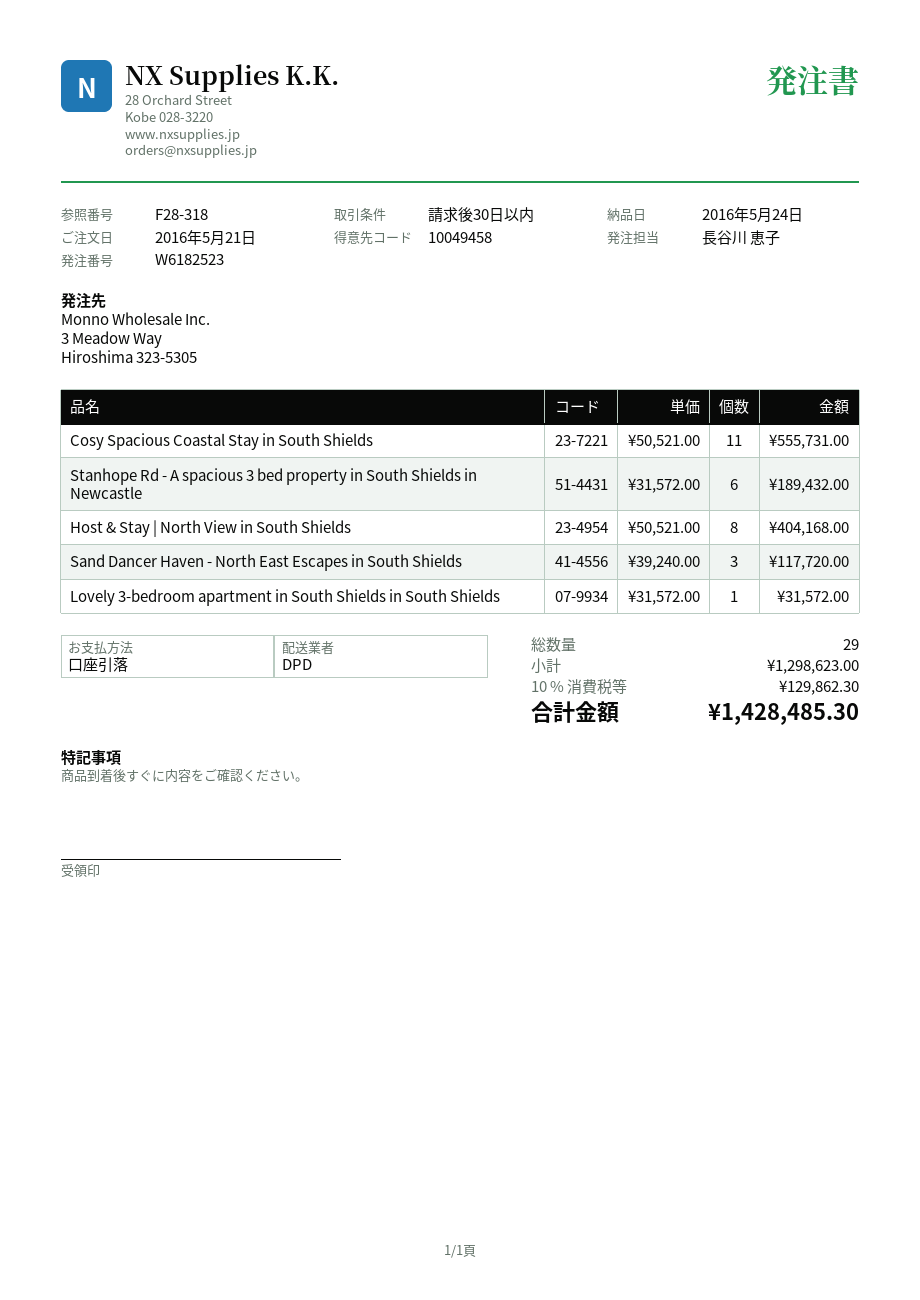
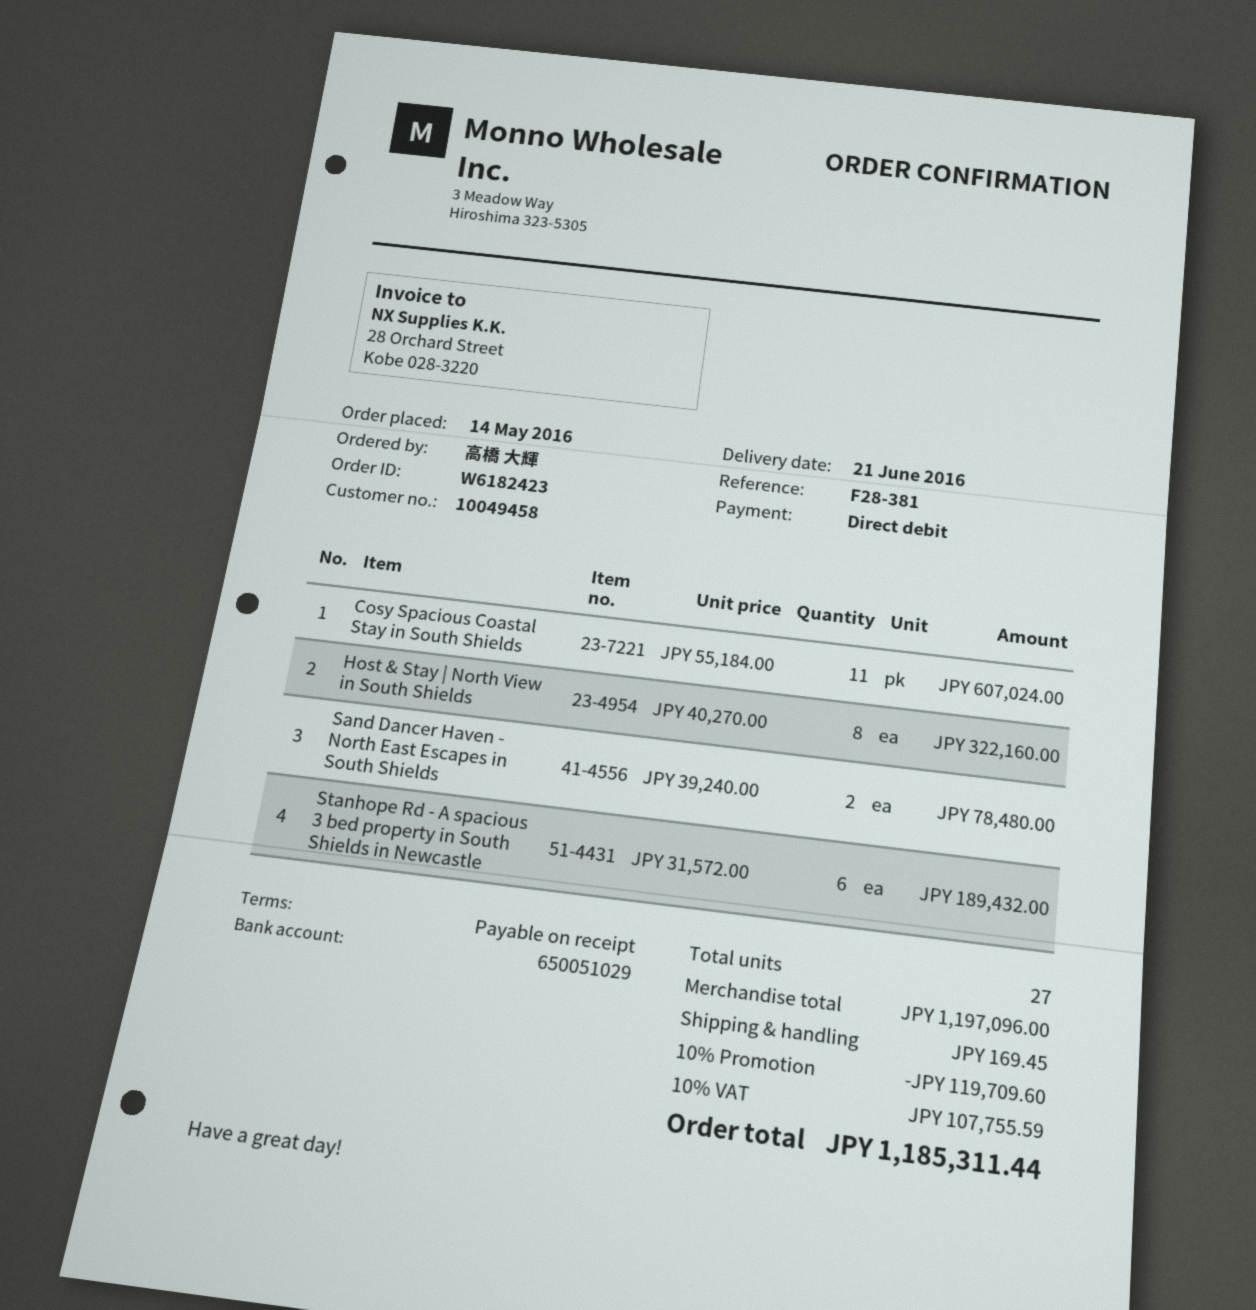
order number: W6182523 -> W6182423
order date: 2016-05-21 -> 2016-05-14
delivery date: 2016-05-24 -> 2016-06-21
payment terms: 30 days -> on receipt
reference: F28-318 -> F28-381
ordered by: 長谷川 恵子 -> 高橋 大輝
Cosy Spacious Coastal Stay in South Shields: 11 x 50521.00 = 555731.00 -> 11 x 55184.00 = 607024.00
Host & Stay | North View in South Shields: 8 x 50521.00 = 404168.00 -> 8 x 40270.00 = 322160.00
Sand Dancer Haven - North East Escapes in South Shields: 3 x 39240.00 = 117720.00 -> 2 x 39240.00 = 78480.00
Lovely 3-bedroom apartment in South Shields in South Shields: 1 x 31572.00 = 31572.00 -> none
total quantity: 29 -> 27
subtotal: 1298623.00 -> 1197096.00
discount: none -> 10% = 119709.60
shipping: none -> 169.45
tax: 10% = 129862.30 -> 10% = 107755.59
total: 1428485.30 -> 1185311.44

